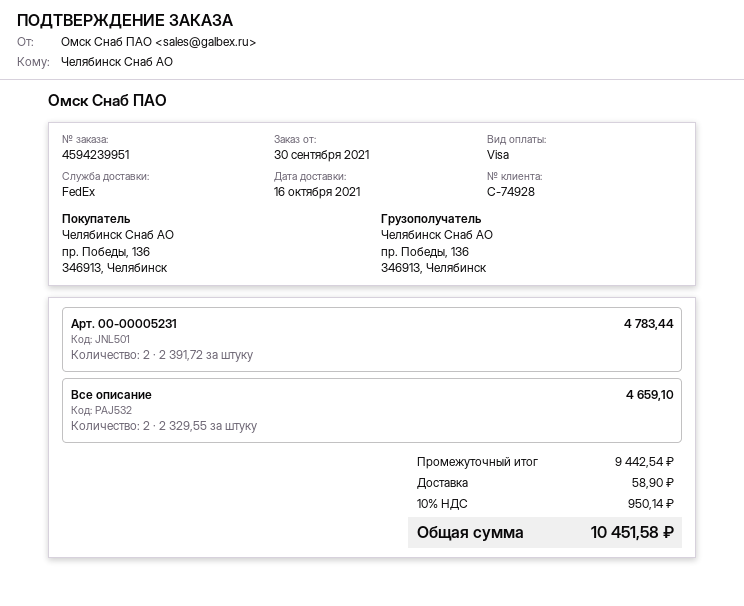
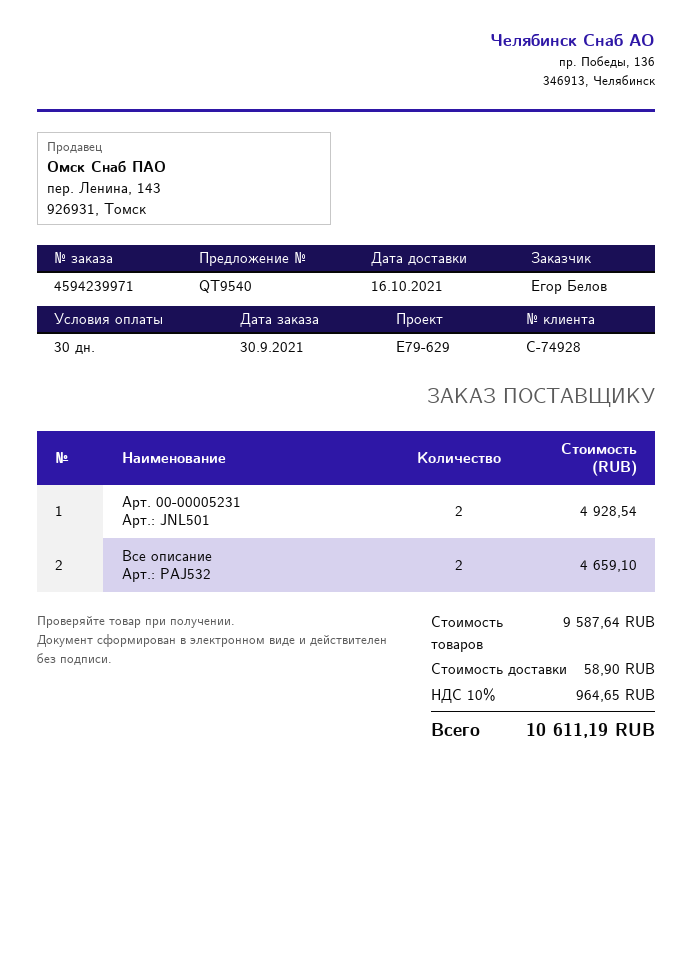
order number: 4594239951 -> 4594239971
Арт. 00-00005231: 2 for 4783.44 -> 2 for 4928.54
subtotal: 9442.54 -> 9587.64
tax: 10% = 950.14 -> 10% = 964.65
total: 10451.58 -> 10611.19

